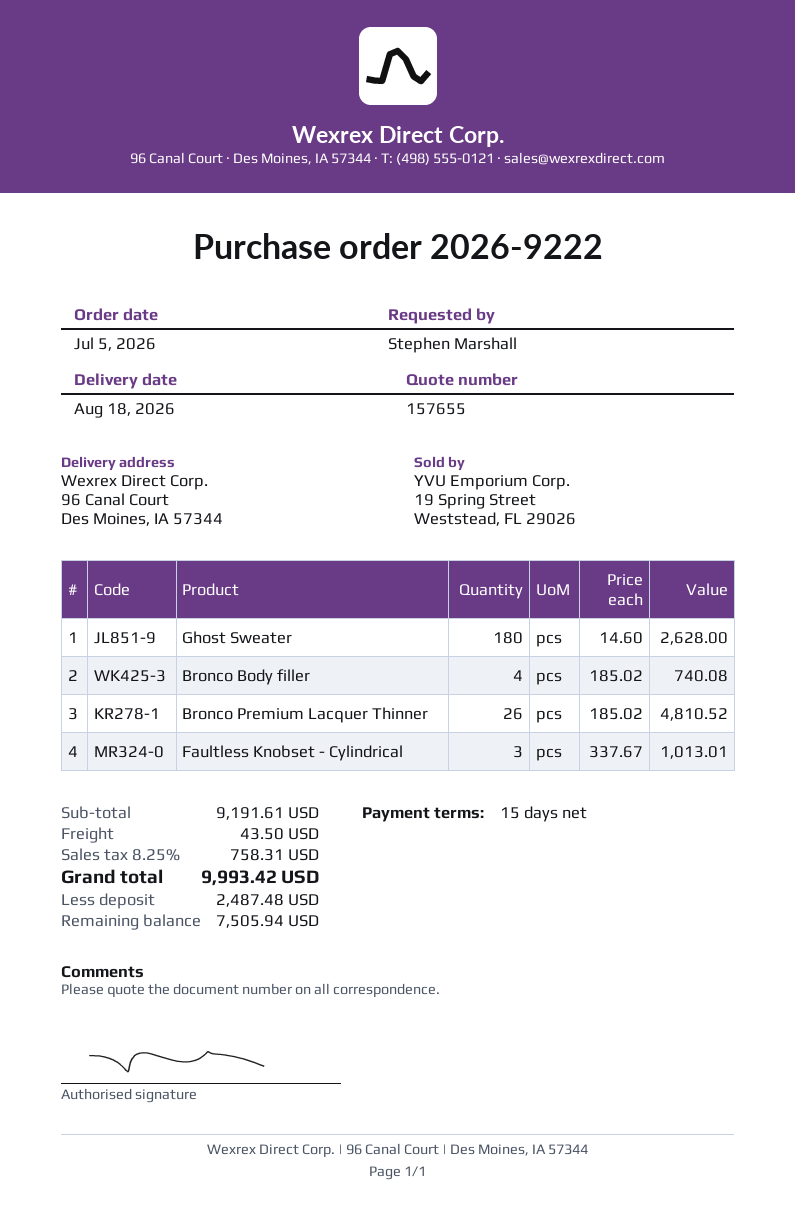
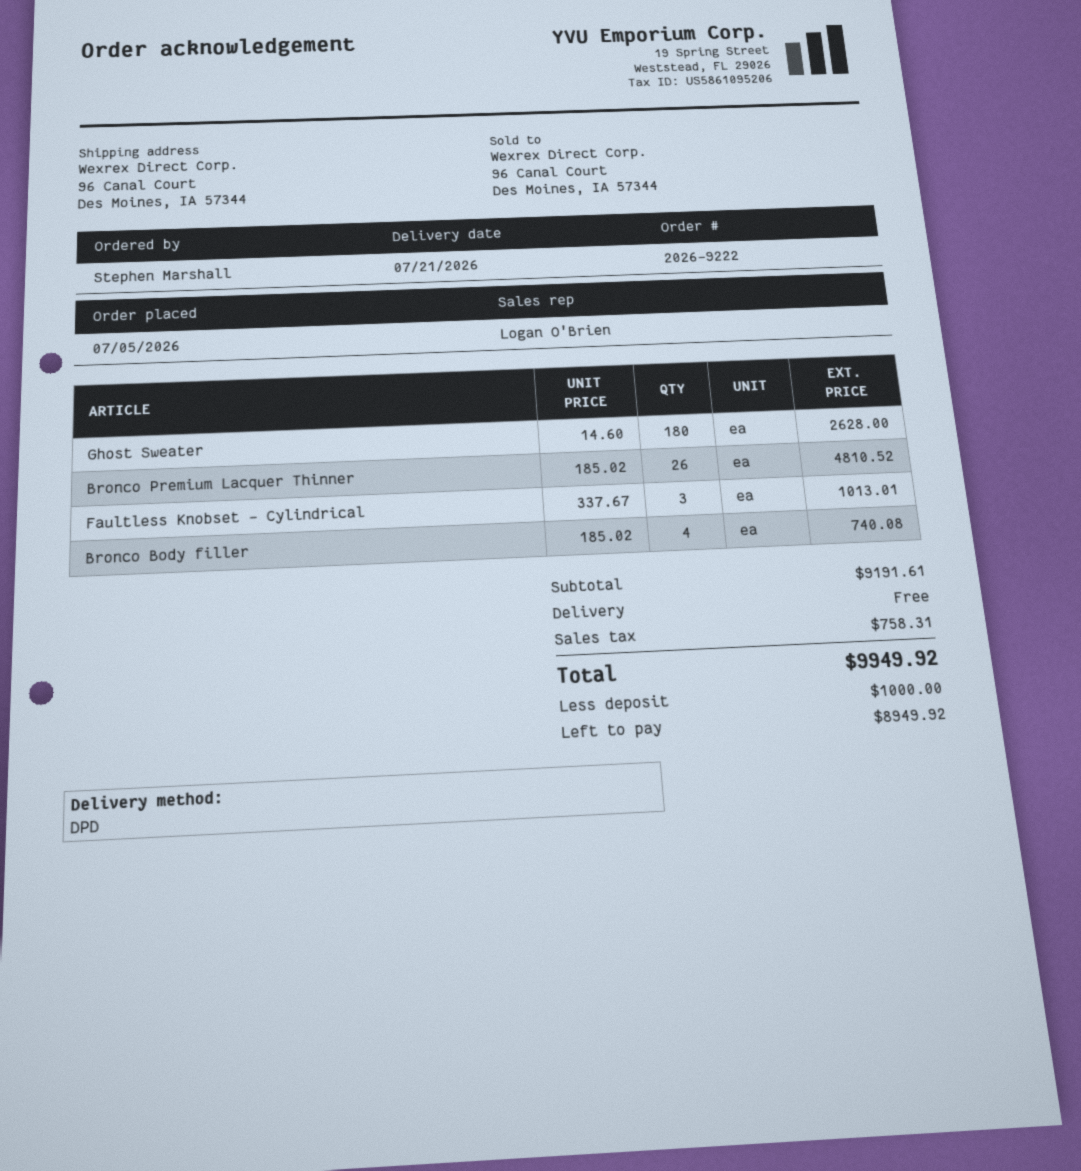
delivery date: 2026-08-18 -> 2026-07-21
shipping: 43.50 -> 0.00
total: 9993.42 -> 9949.92
deposit: 2487.48 -> 1000.00
balance: 7505.94 -> 8949.92

